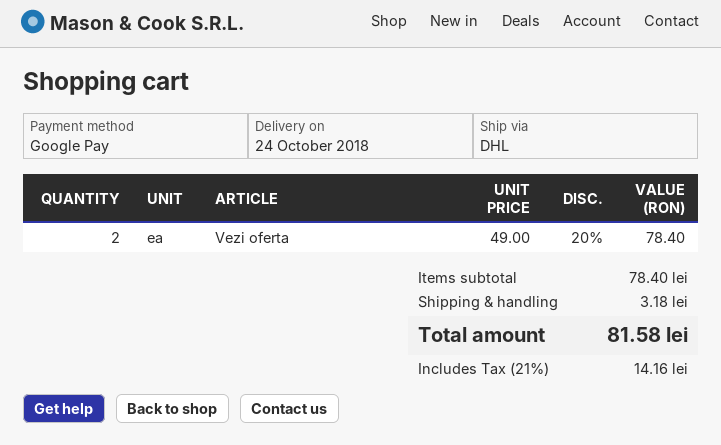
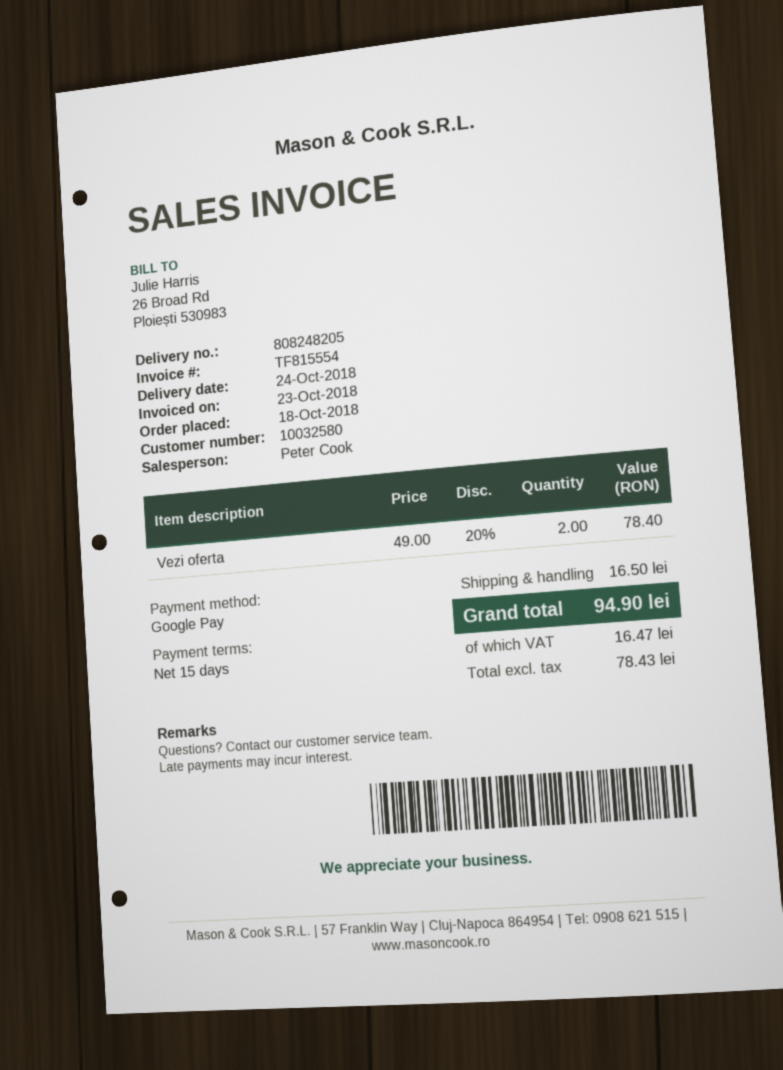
shipping: 3.18 -> 16.50
tax: 14.16 -> 16.47
total: 81.58 -> 94.90

